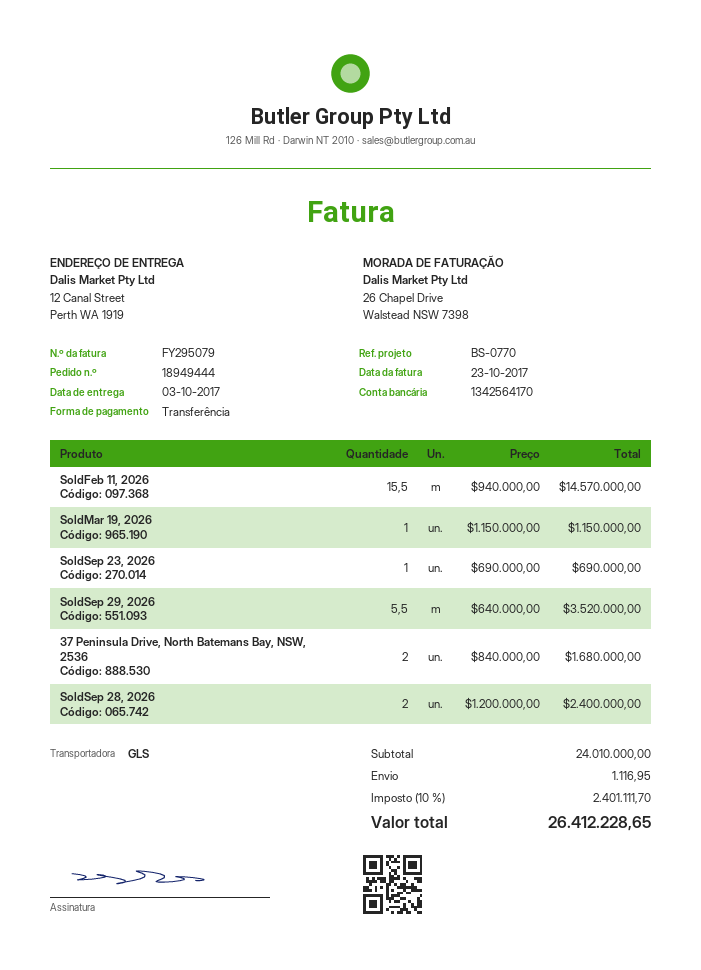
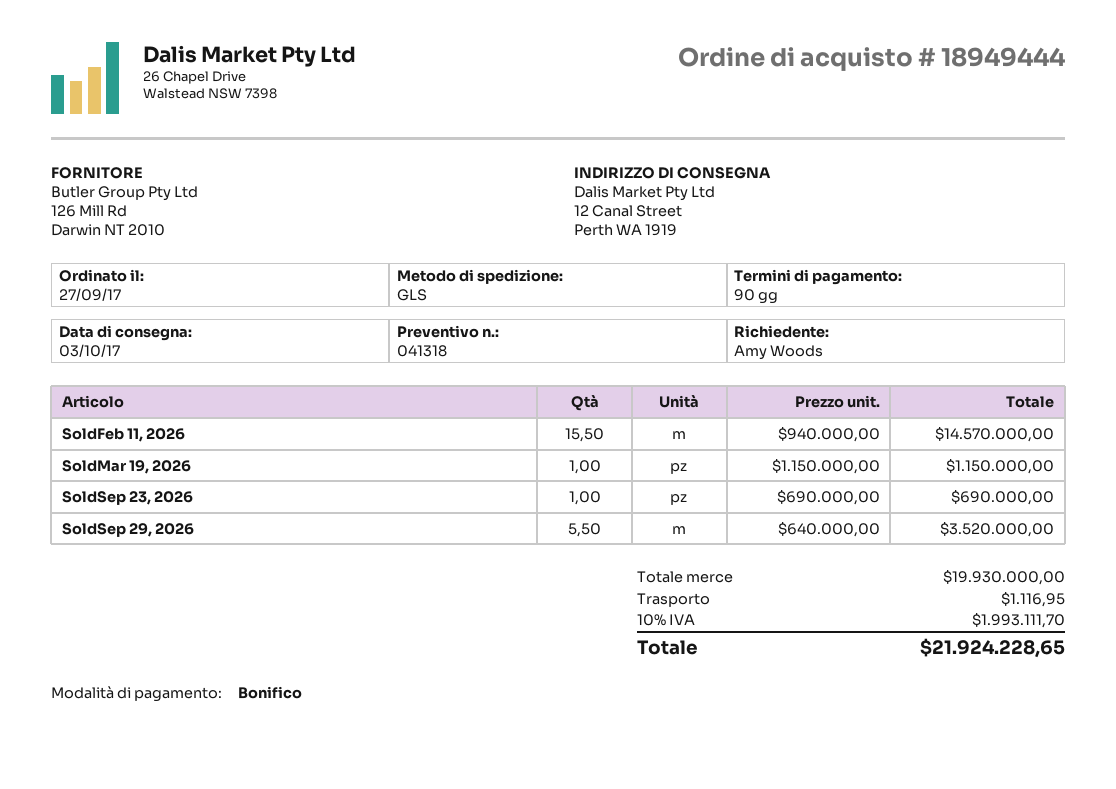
37 Peninsula Drive, North Batemans Bay, NSW, 2536: 2 x 840000.00 = 1680000.00 -> none
SoldSep 28, 2026: 2 x 1200000.00 = 2400000.00 -> none
subtotal: 24010000.00 -> 19930000.00
tax: 10% = 2401111.70 -> 10% = 1993111.70
total: 26412228.65 -> 21924228.65

